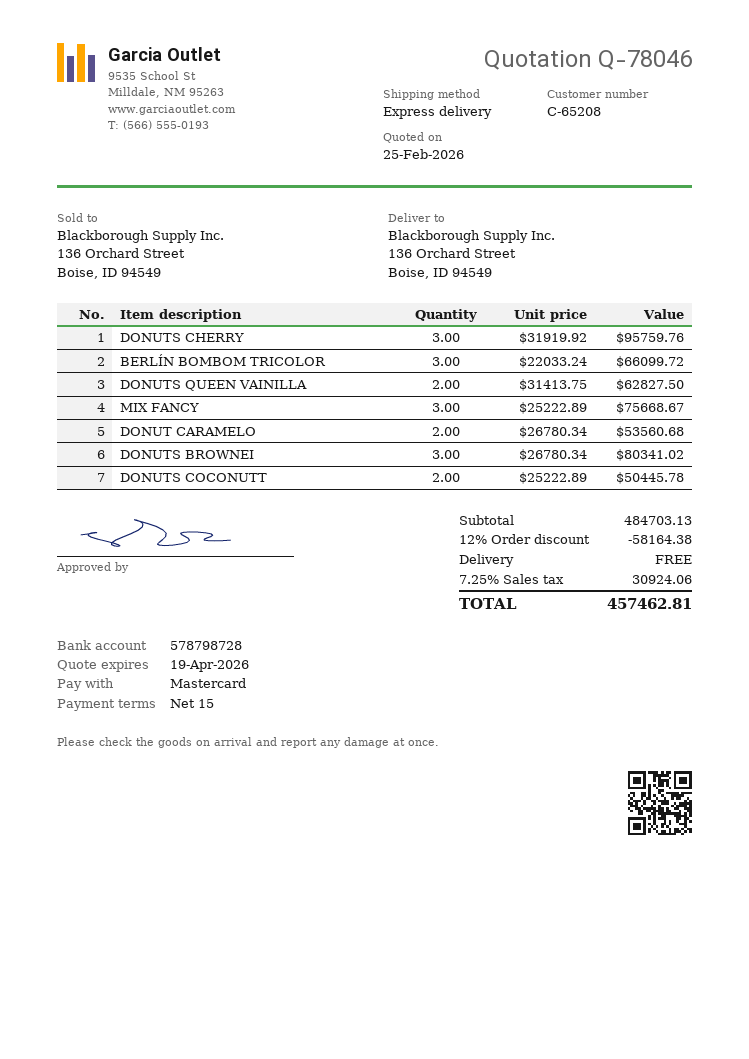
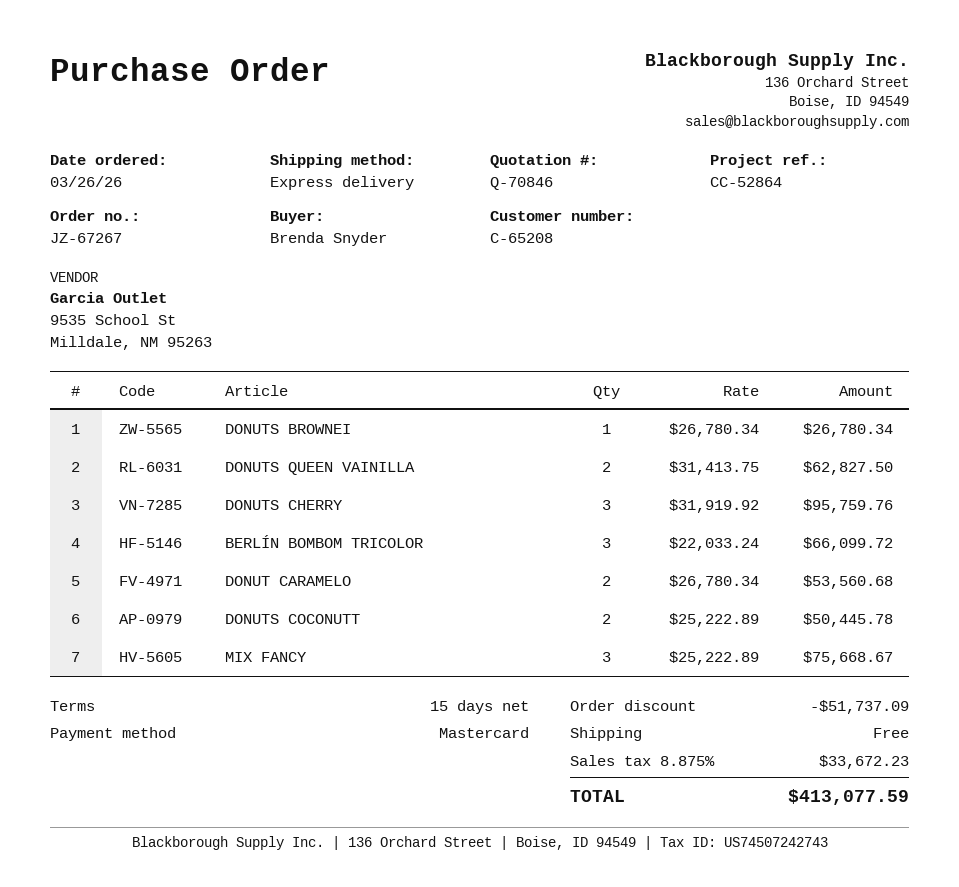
quote number: Q-78046 -> Q-70846
DONUTS BROWNEI: 3 x 26780.34 = 80341.02 -> 1 x 26780.34 = 26780.34
discount: 58164.38 -> 51737.09
tax: 7.25% = 30924.06 -> 8.875% = 33672.23
total: 457462.81 -> 413077.59

